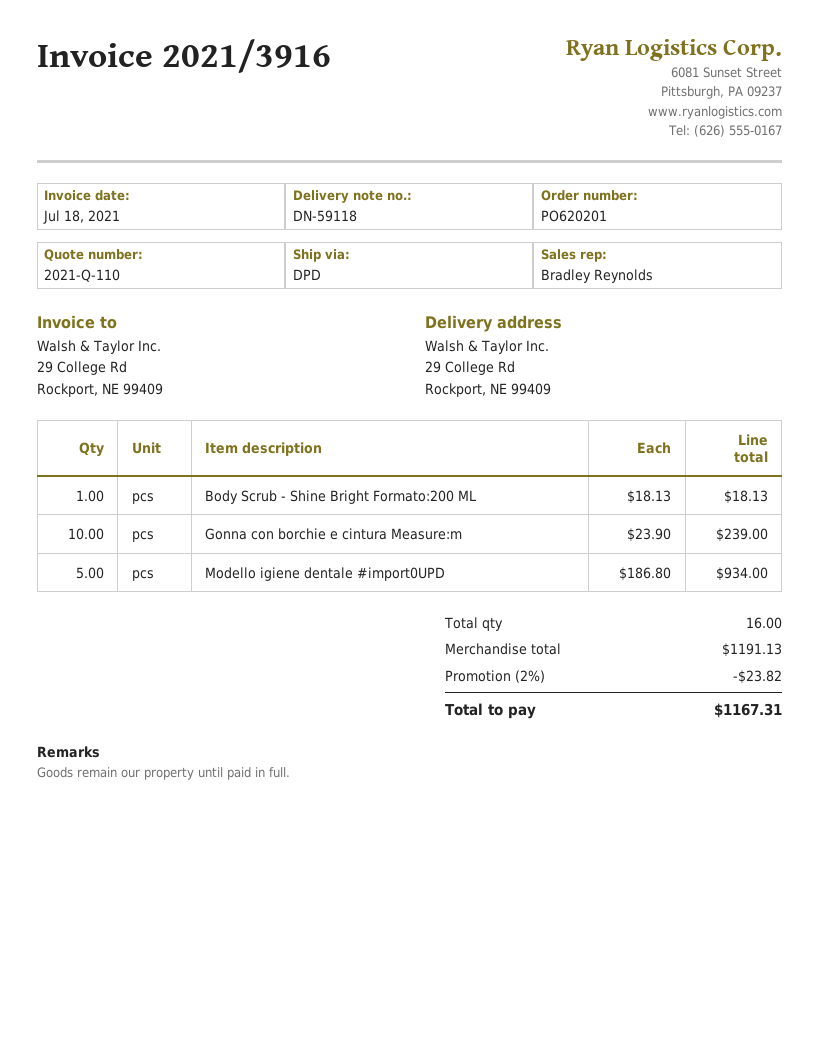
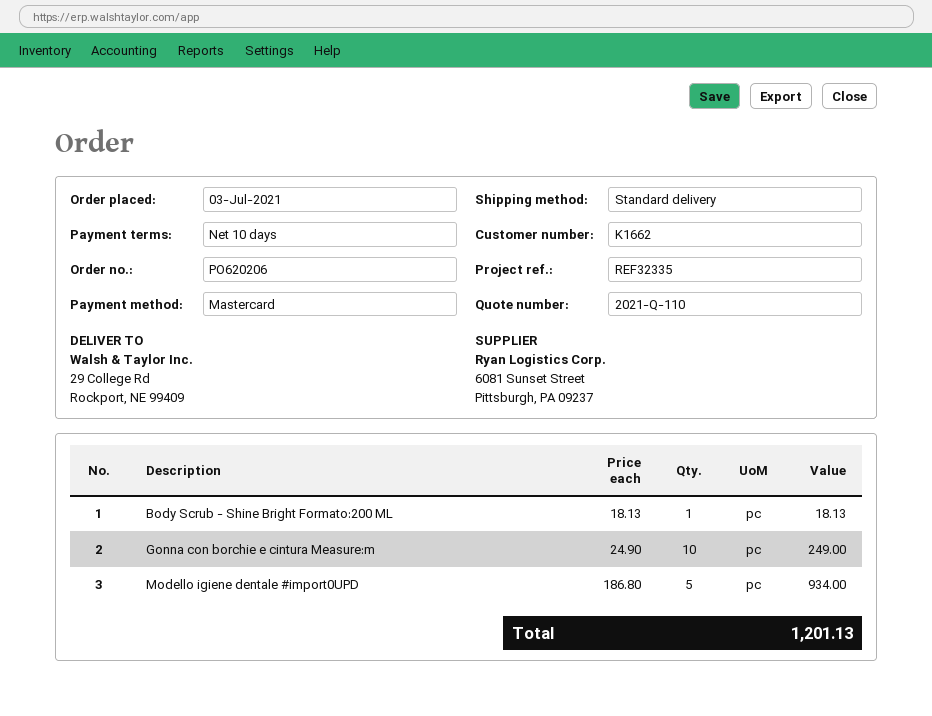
order number: PO620201 -> PO620206
shipping method: DPD -> standard
Gonna con borchie e cintura Measure:m: 10 x 23.90 = 239.00 -> 10 x 24.90 = 249.00
discount: 2% = 23.82 -> none
total: 1167.31 -> 1201.13

